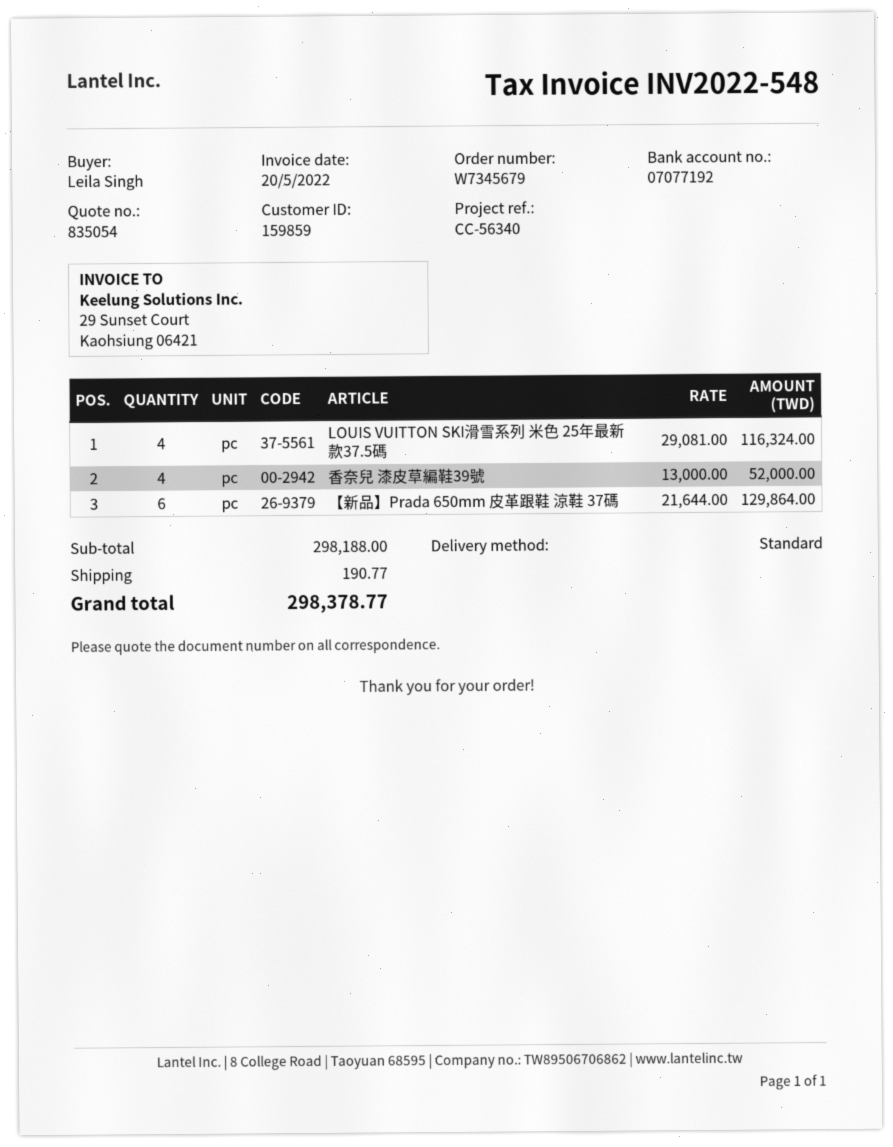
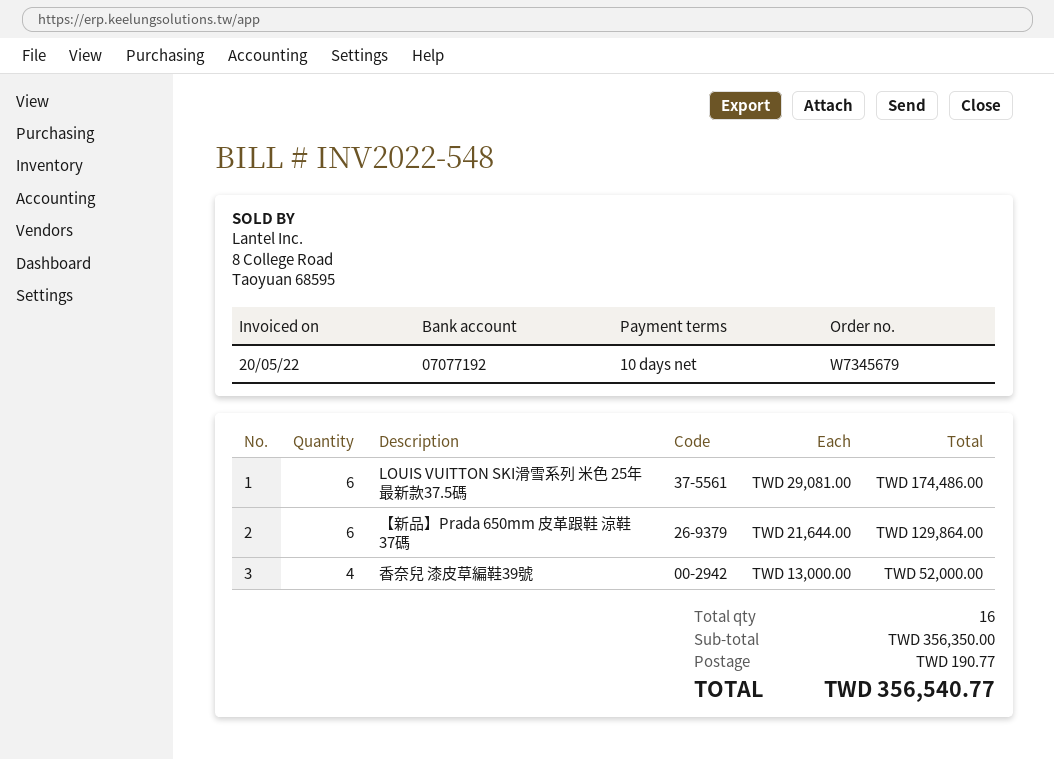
LOUIS VUITTON SKI滑雪系列 米色 25年最新款37.5碼: 4 x 29081.00 = 116324.00 -> 6 x 29081.00 = 174486.00
subtotal: 298188.00 -> 356350.00
total: 298378.77 -> 356540.77

